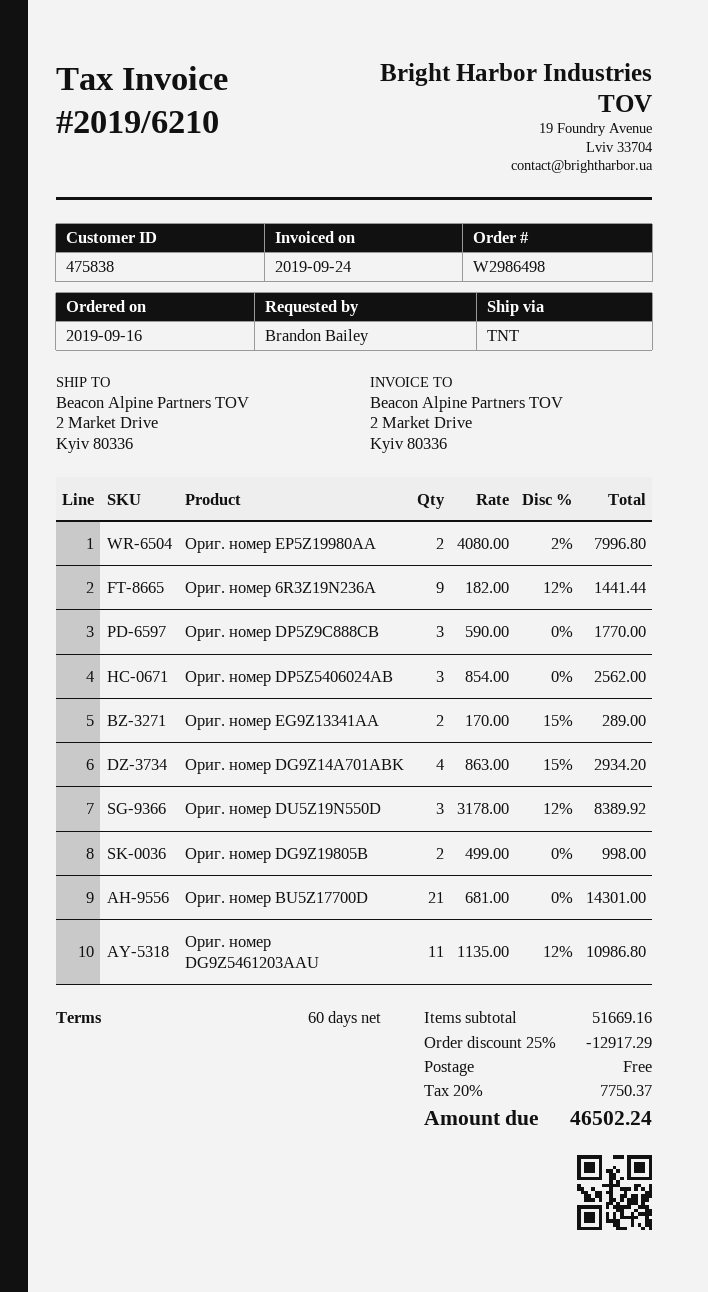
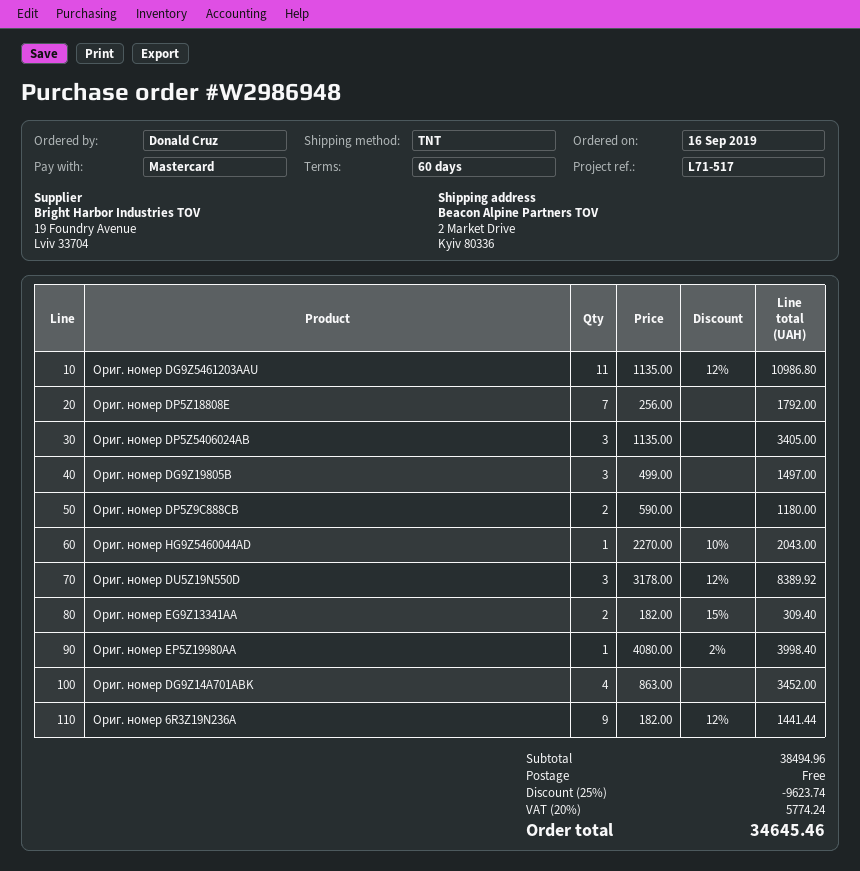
order number: W2986498 -> W2986948
ordered by: Brandon Bailey -> Donald Cruz
Ориг. номер EP5Z19980AA: 2 x 4080.00 - 2% = 7996.80 -> 1 x 4080.00 - 2% = 3998.40
Ориг. номер DP5Z9C888CB: 3 x 590.00 = 1770.00 -> 2 x 590.00 = 1180.00
Ориг. номер DP5Z5406024AB: 3 x 854.00 = 2562.00 -> 3 x 1135.00 = 3405.00
Ориг. номер EG9Z13341AA: 2 x 170.00 - 15% = 289.00 -> 2 x 182.00 - 15% = 309.40
Ориг. номер DG9Z14A701ABK: 4 x 863.00 - 15% = 2934.20 -> 4 x 863.00 = 3452.00
Ориг. номер DG9Z19805B: 2 x 499.00 = 998.00 -> 3 x 499.00 = 1497.00
Ориг. номер BU5Z17700D: 21 x 681.00 = 14301.00 -> none
Ориг. номер DP5Z18808E: none -> 7 x 256.00 = 1792.00
Ориг. номер HG9Z5460044AD: none -> 1 x 2270.00 - 10% = 2043.00
subtotal: 51669.16 -> 38494.96
discount: 25% = 12917.29 -> 25% = 9623.74
tax: 20% = 7750.37 -> 20% = 5774.24
total: 46502.24 -> 34645.46

